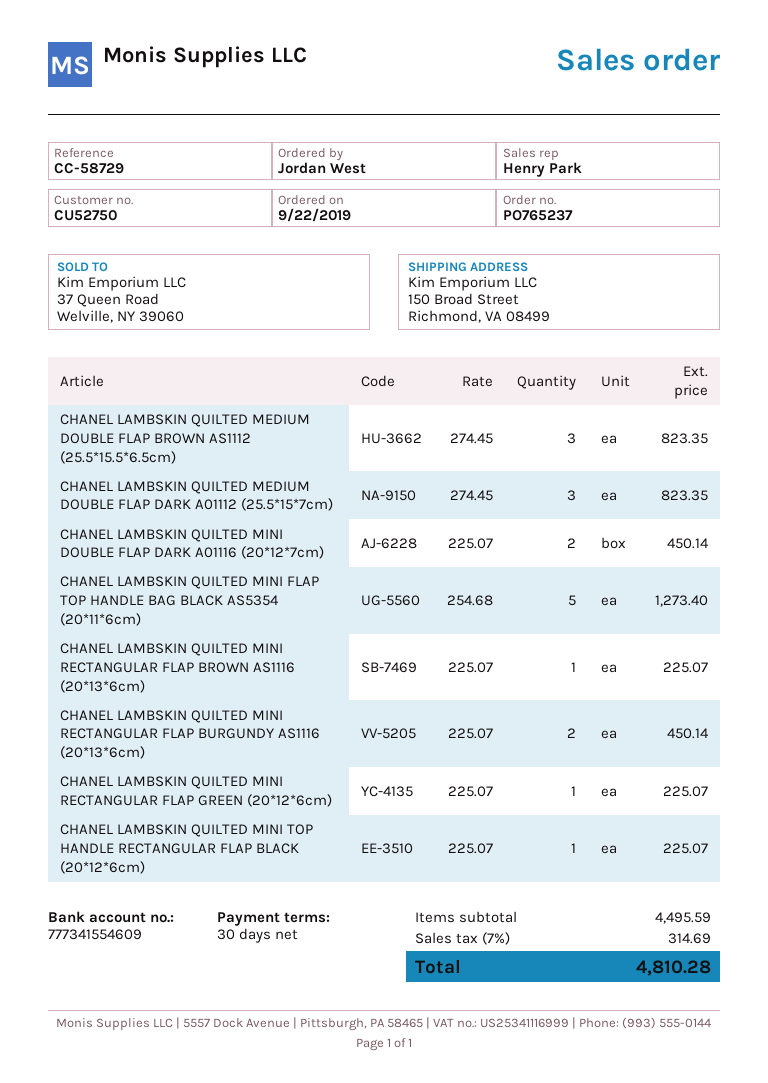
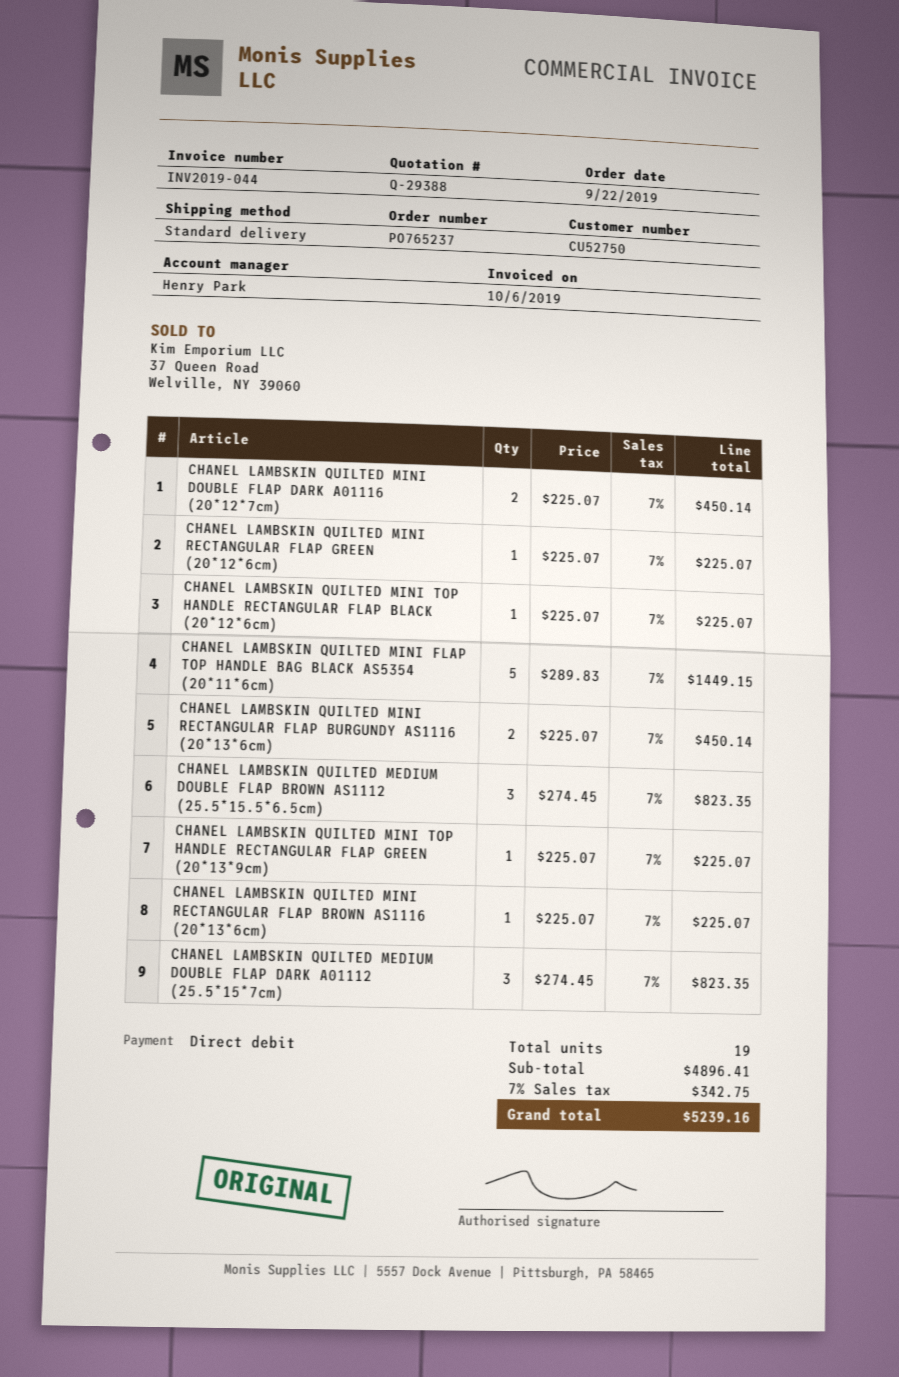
CHANEL LAMBSKIN QUILTED MINI FLAP TOP HANDLE BAG BLACK AS5354 (20*11*6cm): 5 x 254.68 = 1273.40 -> 5 x 289.83 = 1449.15
CHANEL LAMBSKIN QUILTED MINI TOP HANDLE RECTANGULAR FLAP GREEN (20*13*9cm): none -> 1 x 225.07 = 225.07
subtotal: 4495.59 -> 4896.41
tax: 7% = 314.69 -> 7% = 342.75
total: 4810.28 -> 5239.16

